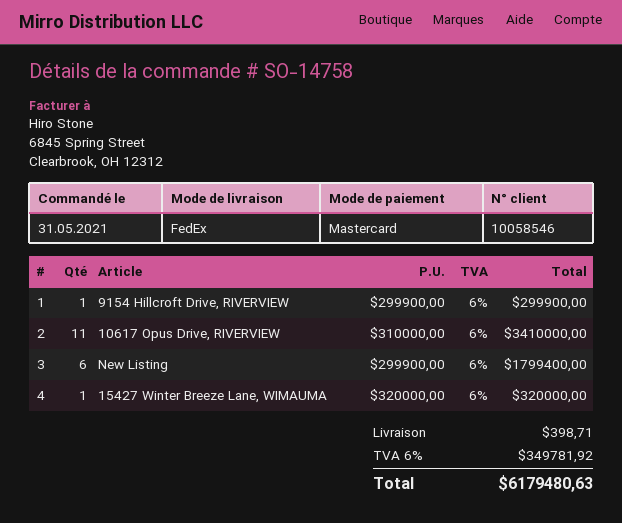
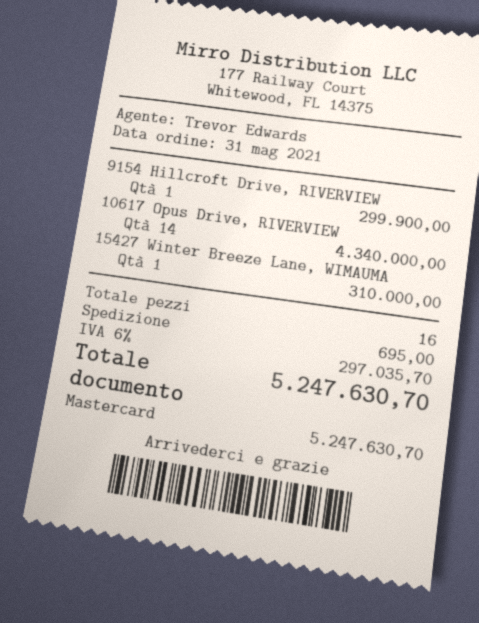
10617 Opus Drive, RIVERVIEW: 11 for 3410000.00 -> 14 for 4340000.00
New Listing: 6 for 1799400.00 -> none
15427 Winter Breeze Lane, WIMAUMA: 1 for 320000.00 -> 1 for 310000.00
shipping: 398.71 -> 695.00
tax: 6% = 349781.92 -> 6% = 297035.70
total: 6179480.63 -> 5247630.70

